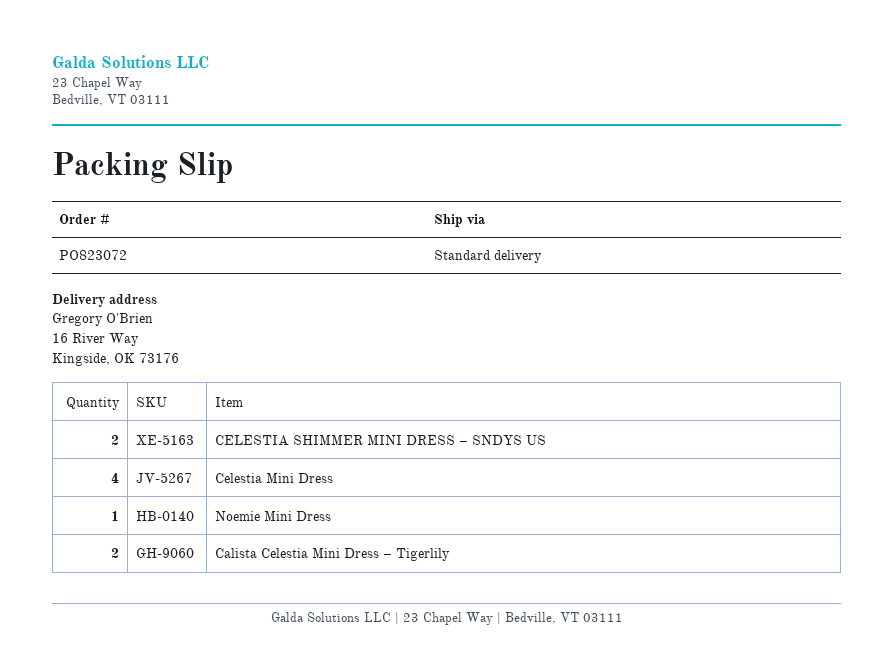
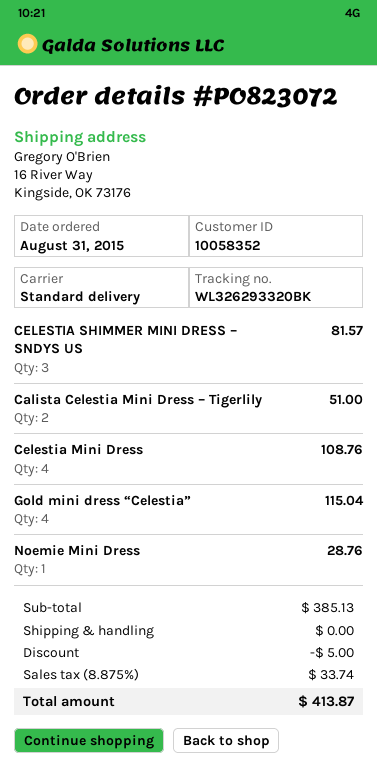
CELESTIA SHIMMER MINI DRESS – SNDYS US: 2 -> 3
Gold mini dress “Celestia”: none -> 4

